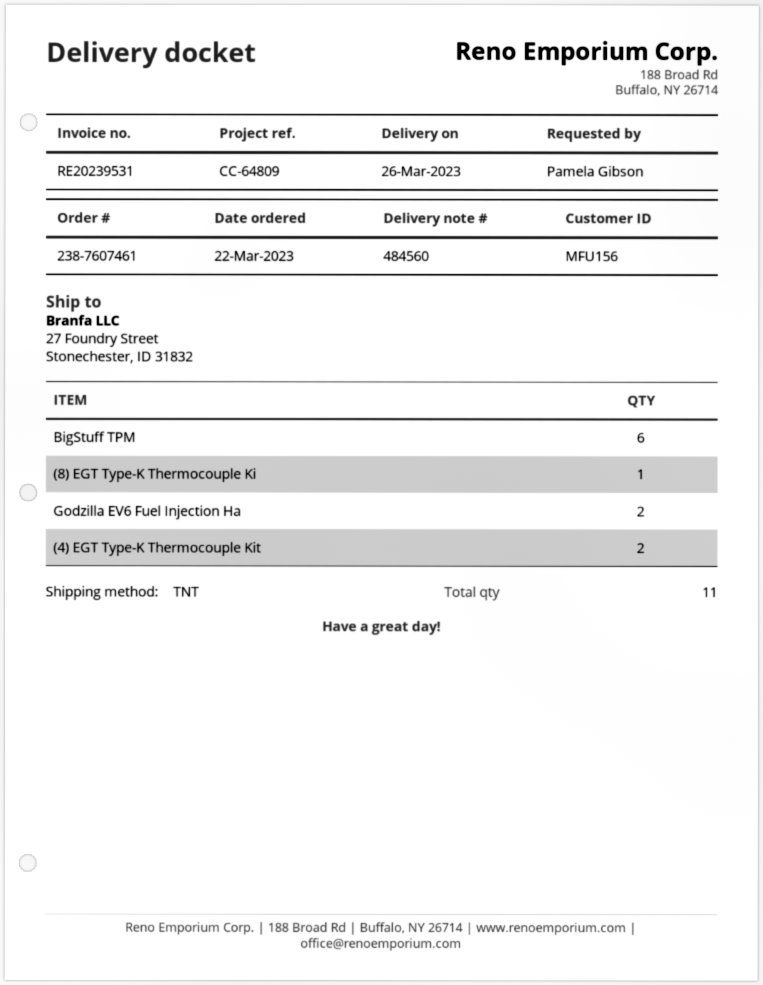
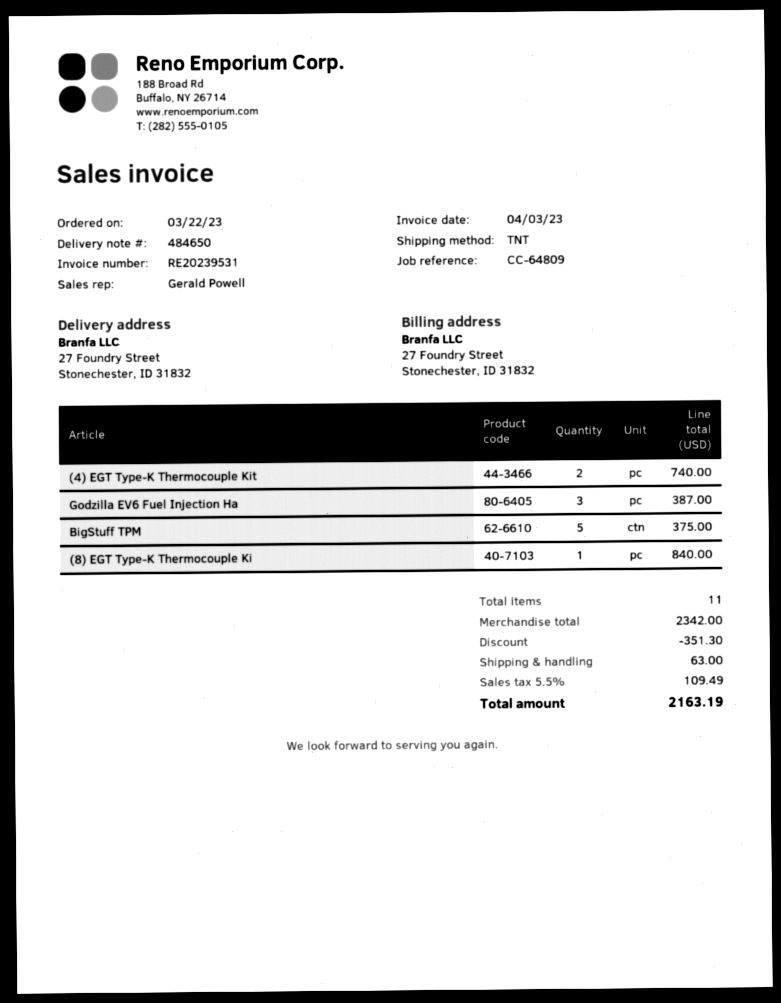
delivery note number: 484560 -> 484650
BigStuff TPM: 6 -> 5
Godzilla EV6 Fuel Injection Ha: 2 -> 3

